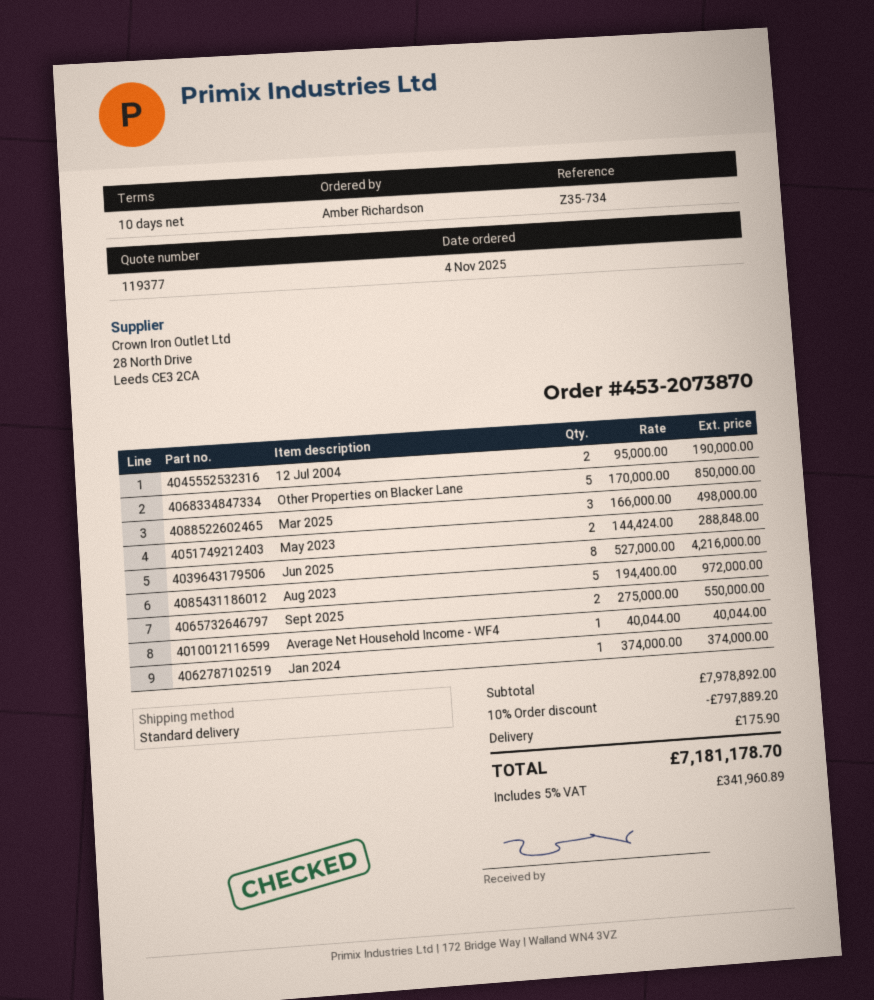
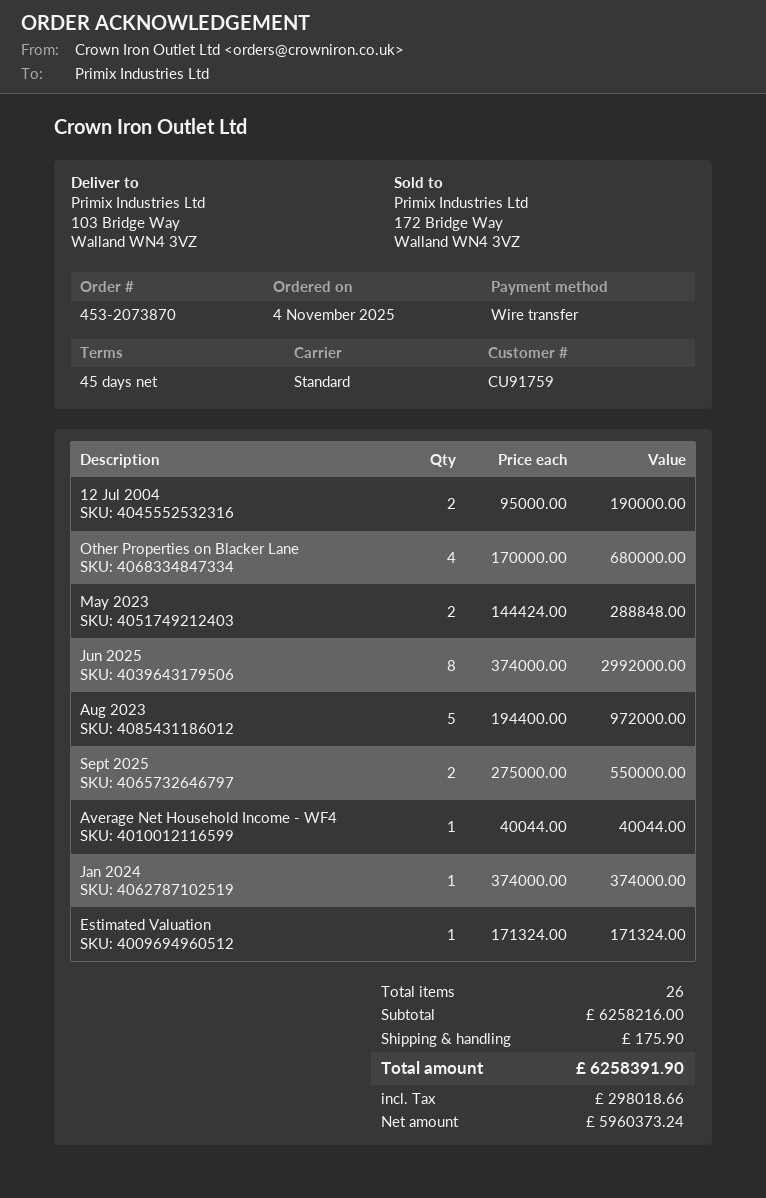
payment terms: 10 days -> 45 days
Other Properties on Blacker Lane: 5 x 170000.00 = 850000.00 -> 4 x 170000.00 = 680000.00
Mar 2025: 3 x 166000.00 = 498000.00 -> none
Jun 2025: 8 x 527000.00 = 4216000.00 -> 8 x 374000.00 = 2992000.00
Estimated Valuation: none -> 1 x 171324.00 = 171324.00
subtotal: 7978892.00 -> 6258216.00
discount: 10% = 797889.20 -> none
tax: 341960.89 -> 298018.66
total: 7181178.70 -> 6258391.90

